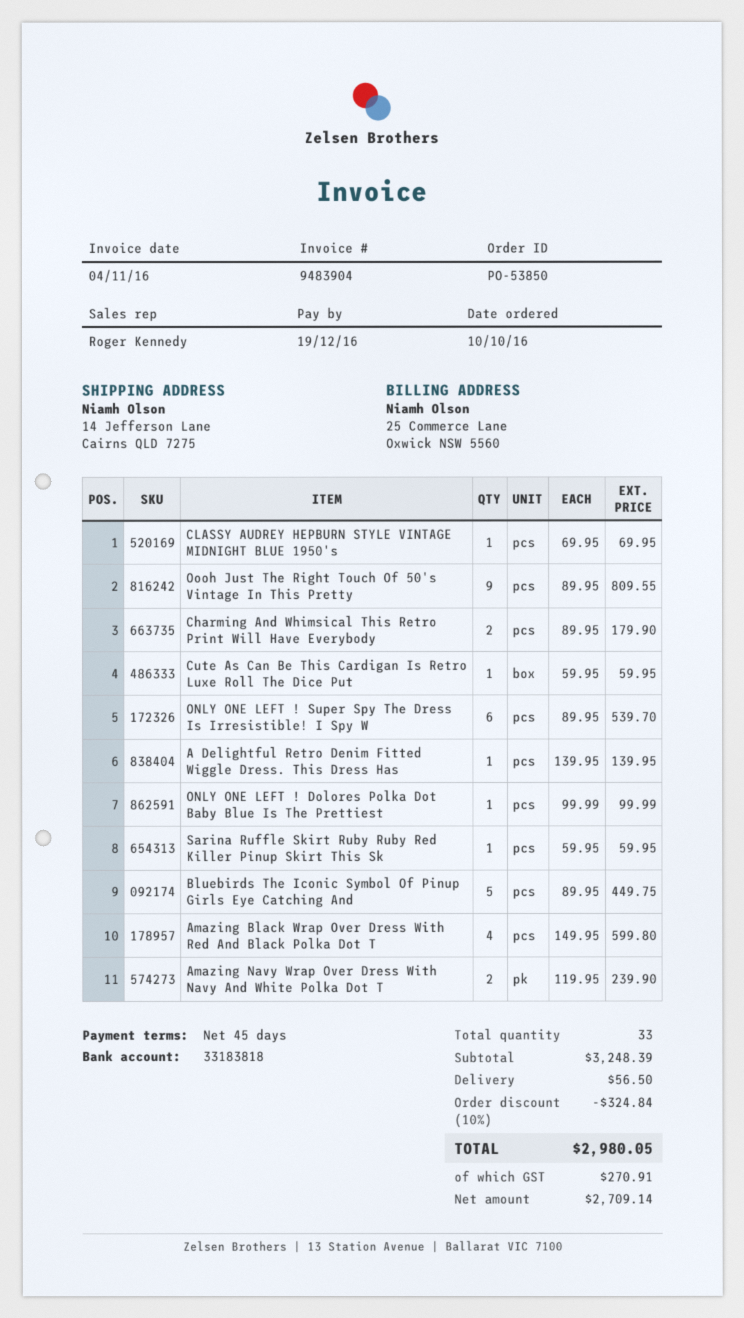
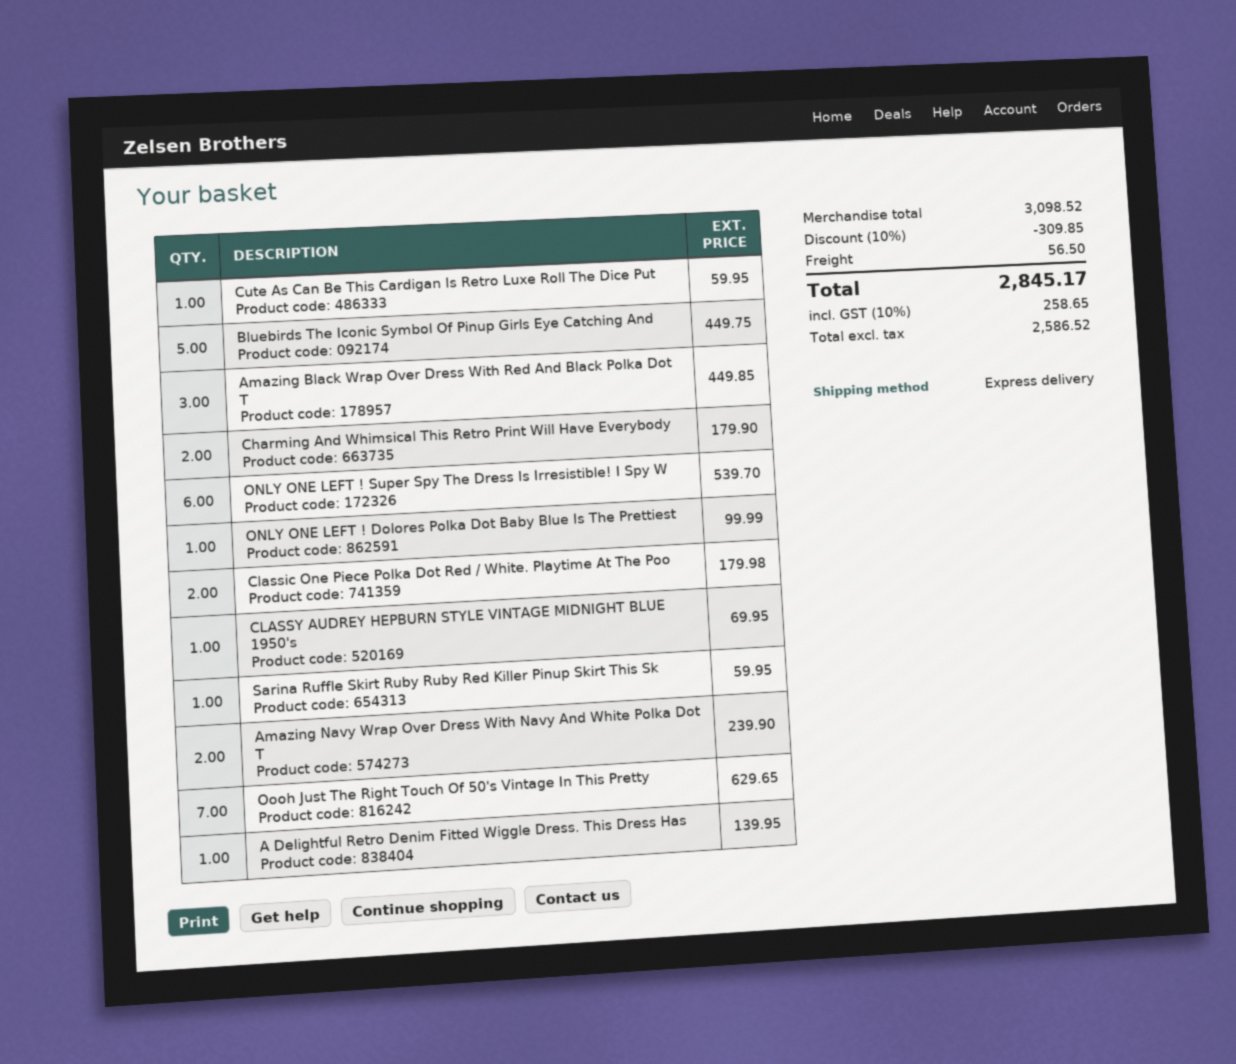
Oooh Just The Right Touch Of 50's Vintage In This Pretty: 9 for 809.55 -> 7 for 629.65
Amazing Black Wrap Over Dress With Red And Black Polka Dot T: 4 for 599.80 -> 3 for 449.85
Classic One Piece Polka Dot Red / White. Playtime At The Poo: none -> 2 for 179.98
subtotal: 3248.39 -> 3098.52
discount: 10% = 324.84 -> 10% = 309.85
net: 2709.14 -> 2586.52
tax: 270.91 -> 258.65
total: 2980.05 -> 2845.17

